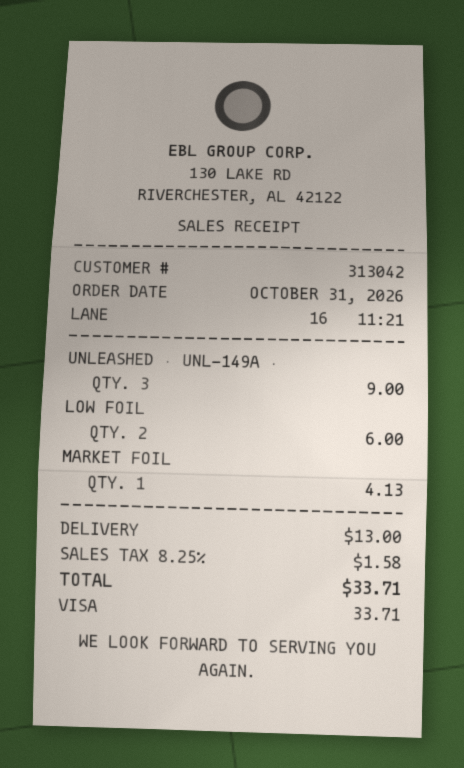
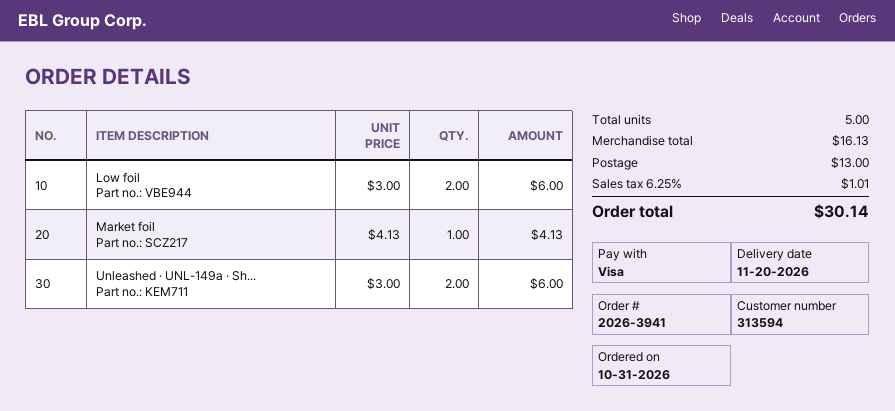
customer number: 313042 -> 313594
UNLEASHED · UNL-149A ·: 3 for 9.00 -> 2 for 6.00
tax: 8.25% = 1.58 -> 6.25% = 1.01
total: 33.71 -> 30.14

